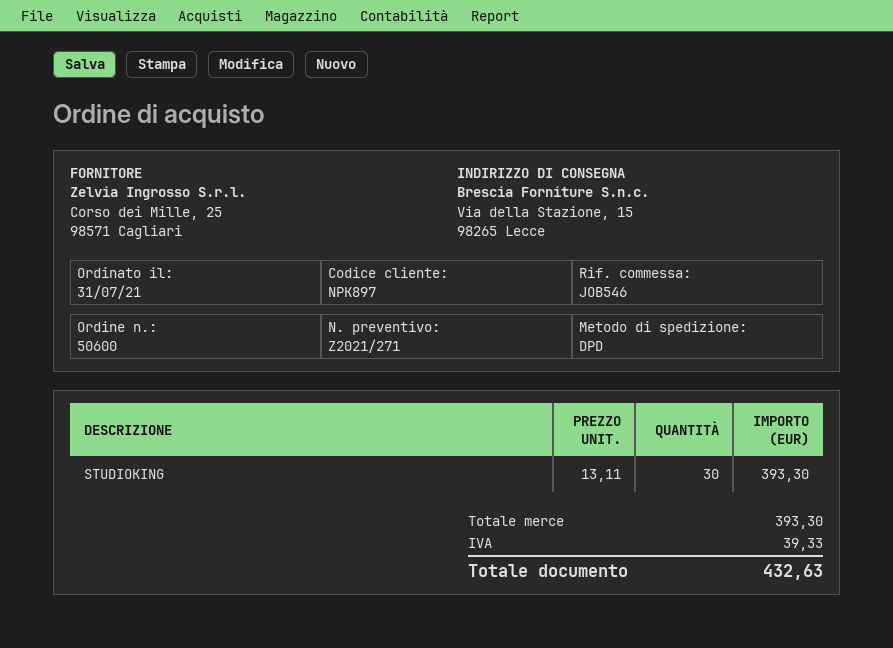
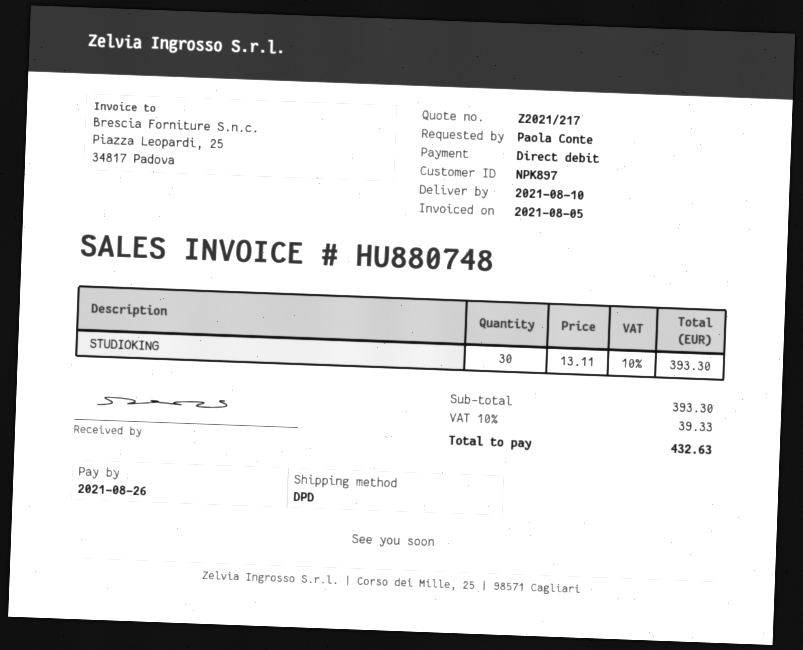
quote number: Z2021/271 -> Z2021/217

